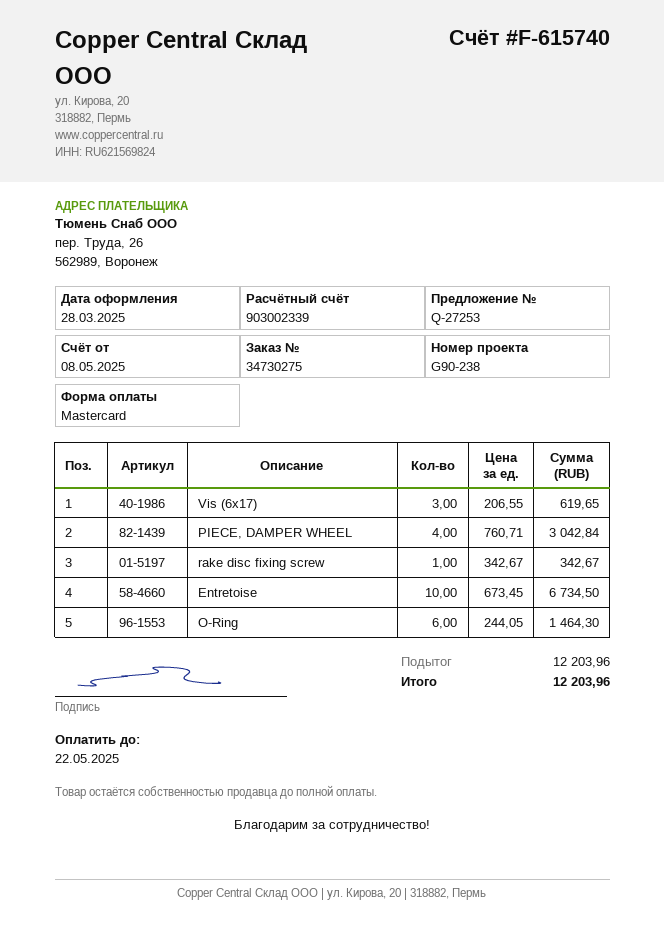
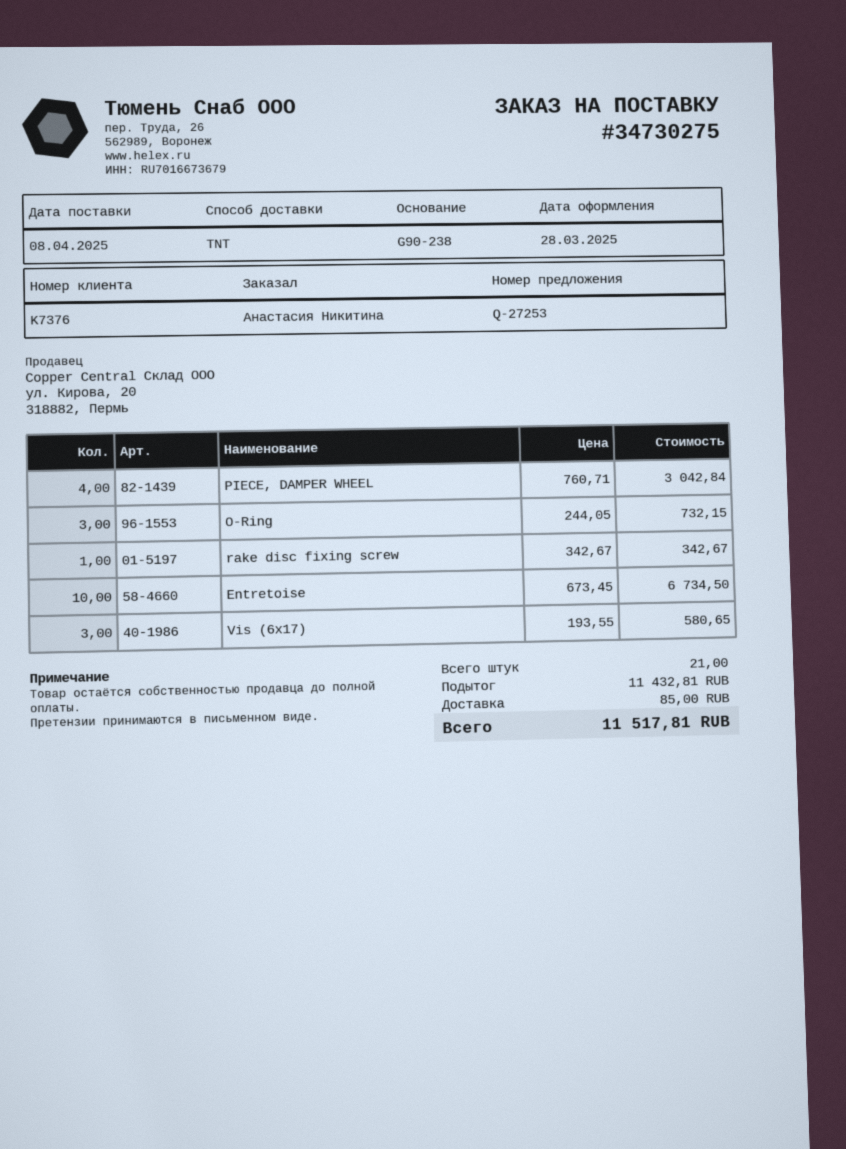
Vis (6x17): 3 x 206.55 = 619.65 -> 3 x 193.55 = 580.65
O-Ring: 6 x 244.05 = 1464.30 -> 3 x 244.05 = 732.15
subtotal: 12203.96 -> 11432.81
shipping: none -> 85.00
total: 12203.96 -> 11517.81

